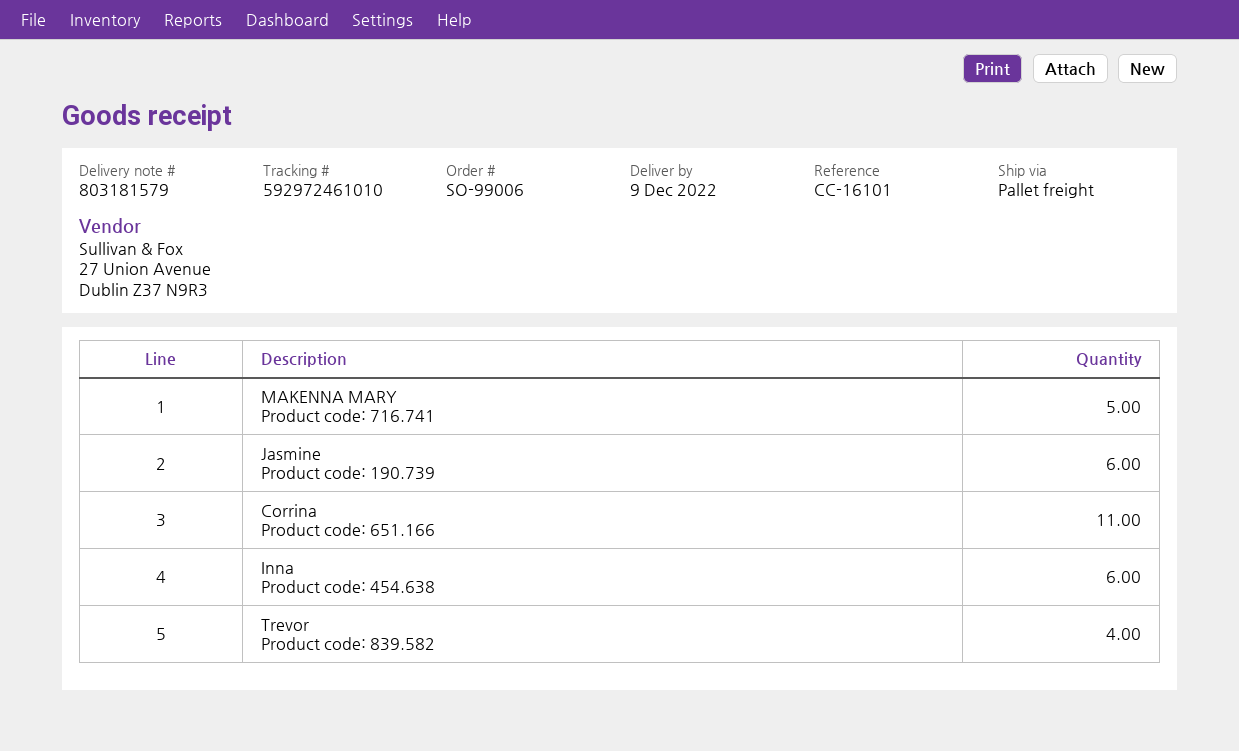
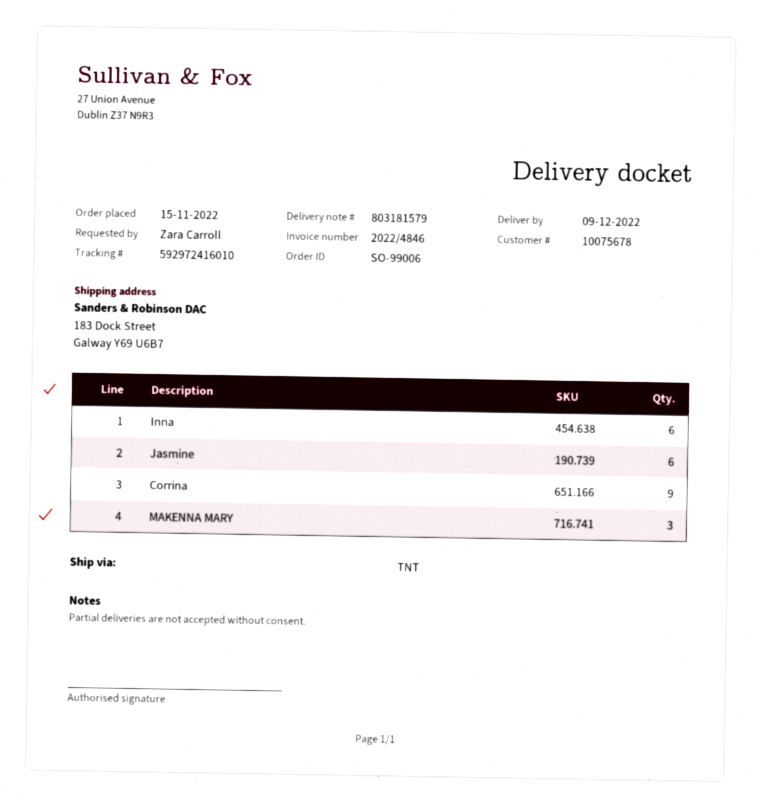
shipping method: pallet freight -> TNT
tracking number: 592972461010 -> 592972416010
MAKENNA MARY: 5 -> 3
Corrina: 11 -> 9
Trevor: 4 -> none

